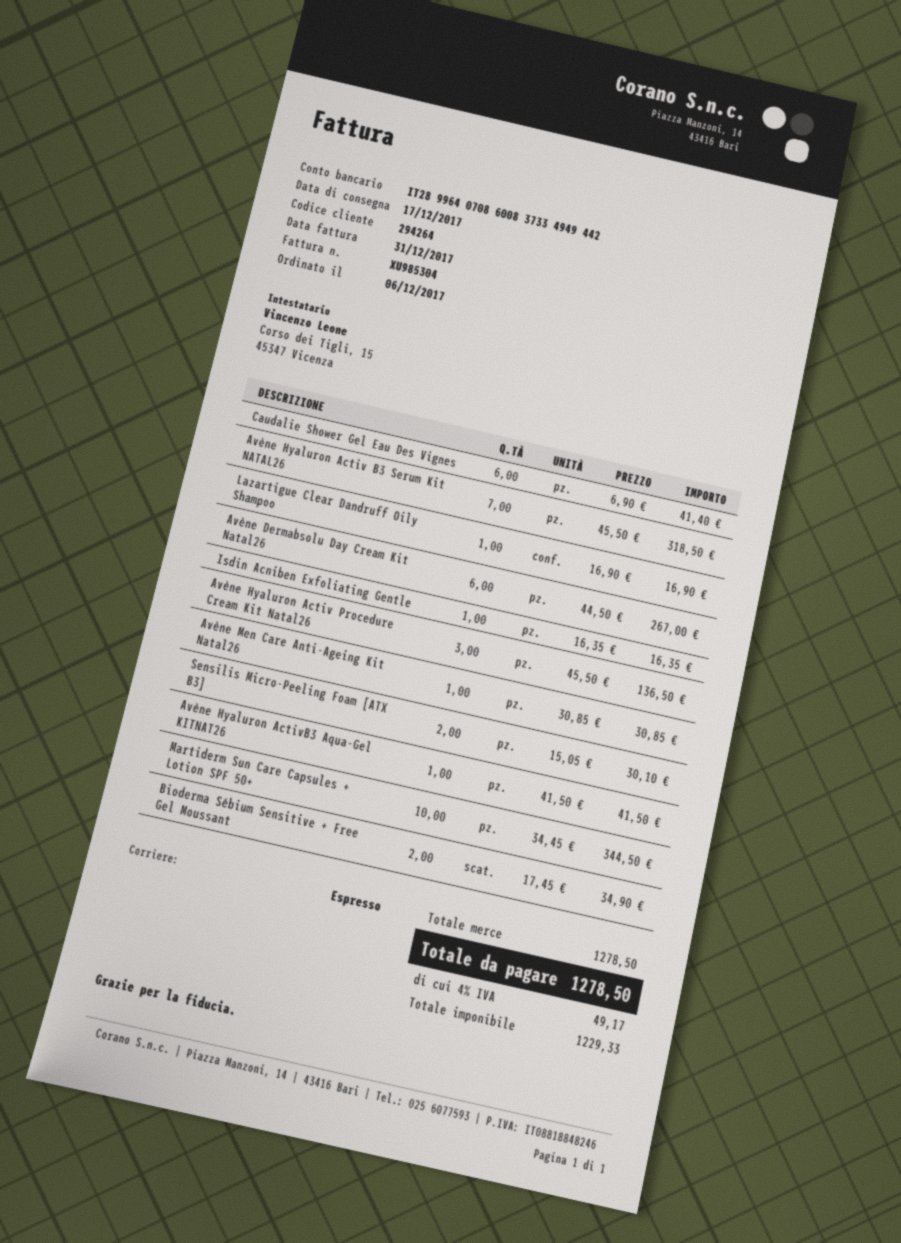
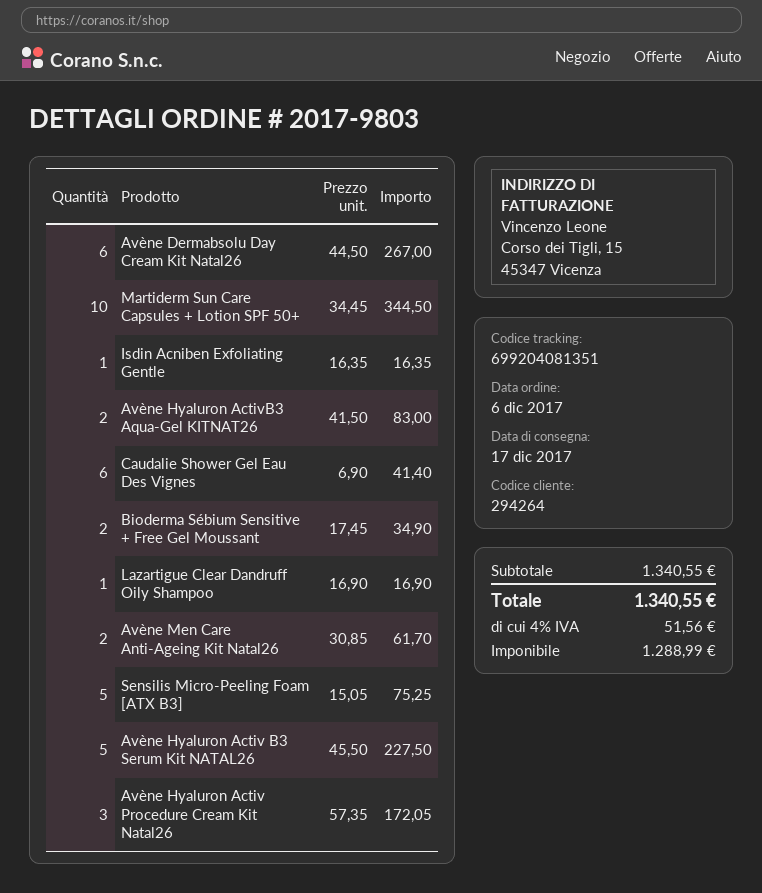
Avène Hyaluron Activ B3 Serum Kit NATAL26: 7 x 45.50 = 318.50 -> 5 x 45.50 = 227.50
Avène Hyaluron Activ Procedure Cream Kit Natal26: 3 x 45.50 = 136.50 -> 3 x 57.35 = 172.05
Avène Men Care Anti-Ageing Kit Natal26: 1 x 30.85 = 30.85 -> 2 x 30.85 = 61.70
Sensilis Micro-Peeling Foam [ATX B3]: 2 x 15.05 = 30.10 -> 5 x 15.05 = 75.25
Avène Hyaluron ActivB3 Aqua-Gel KITNAT26: 1 x 41.50 = 41.50 -> 2 x 41.50 = 83.00
subtotal: 1278.50 -> 1340.55
net: 1229.33 -> 1288.99
tax: 4% = 49.17 -> 4% = 51.56
total: 1278.50 -> 1340.55

